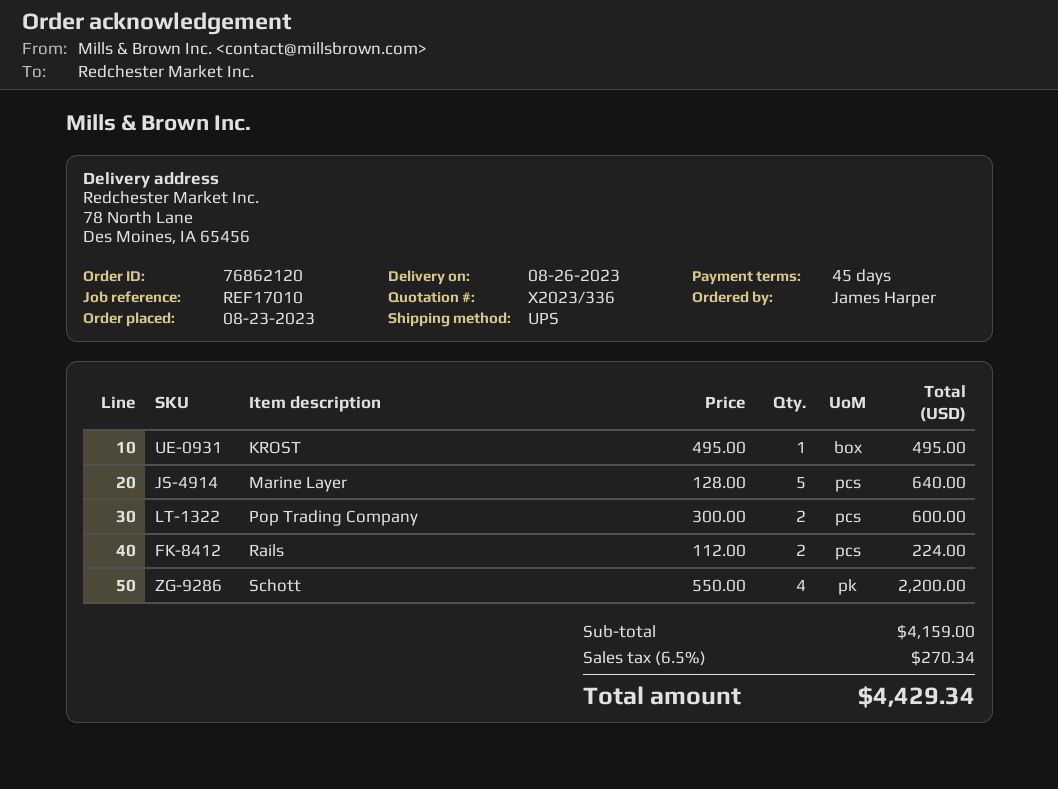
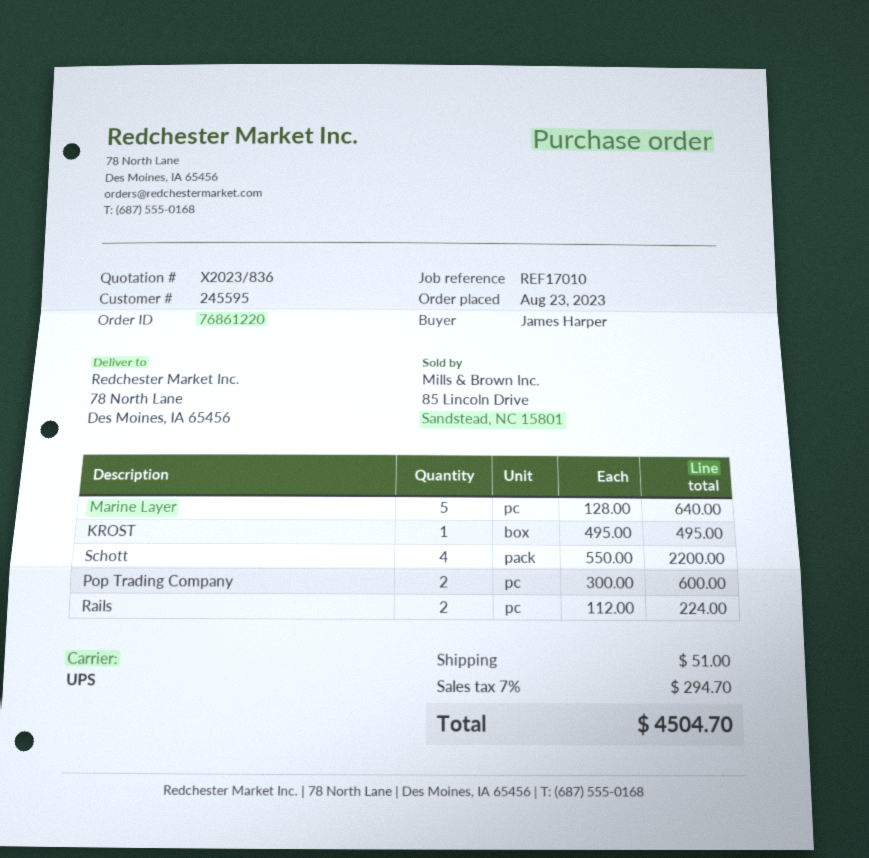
quote number: X2023/336 -> X2023/836
order number: 76862120 -> 76861220
shipping: none -> 51.00
tax: 6.5% = 270.34 -> 7% = 294.70
total: 4429.34 -> 4504.70

